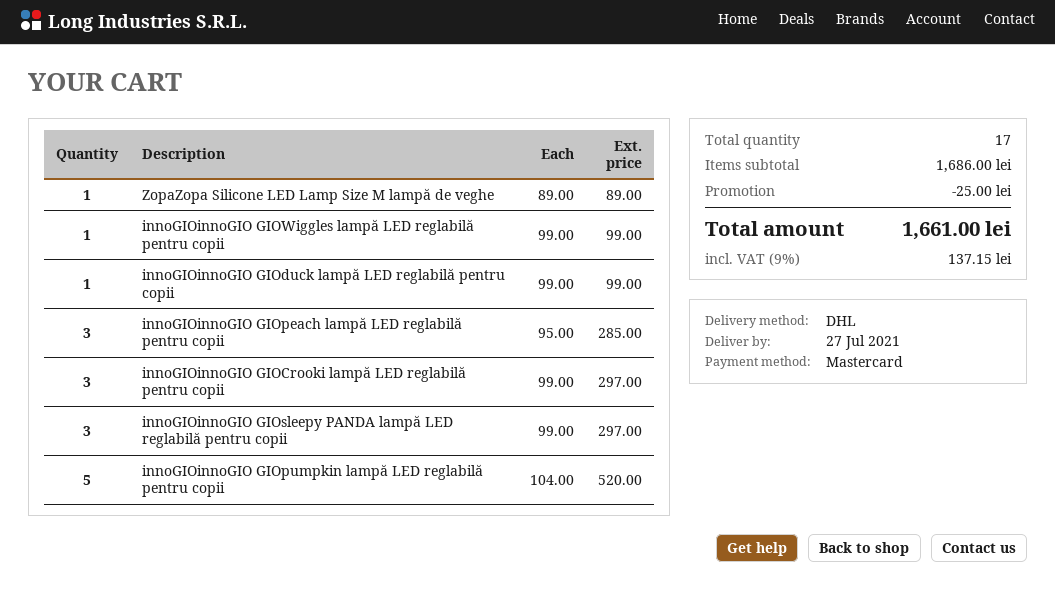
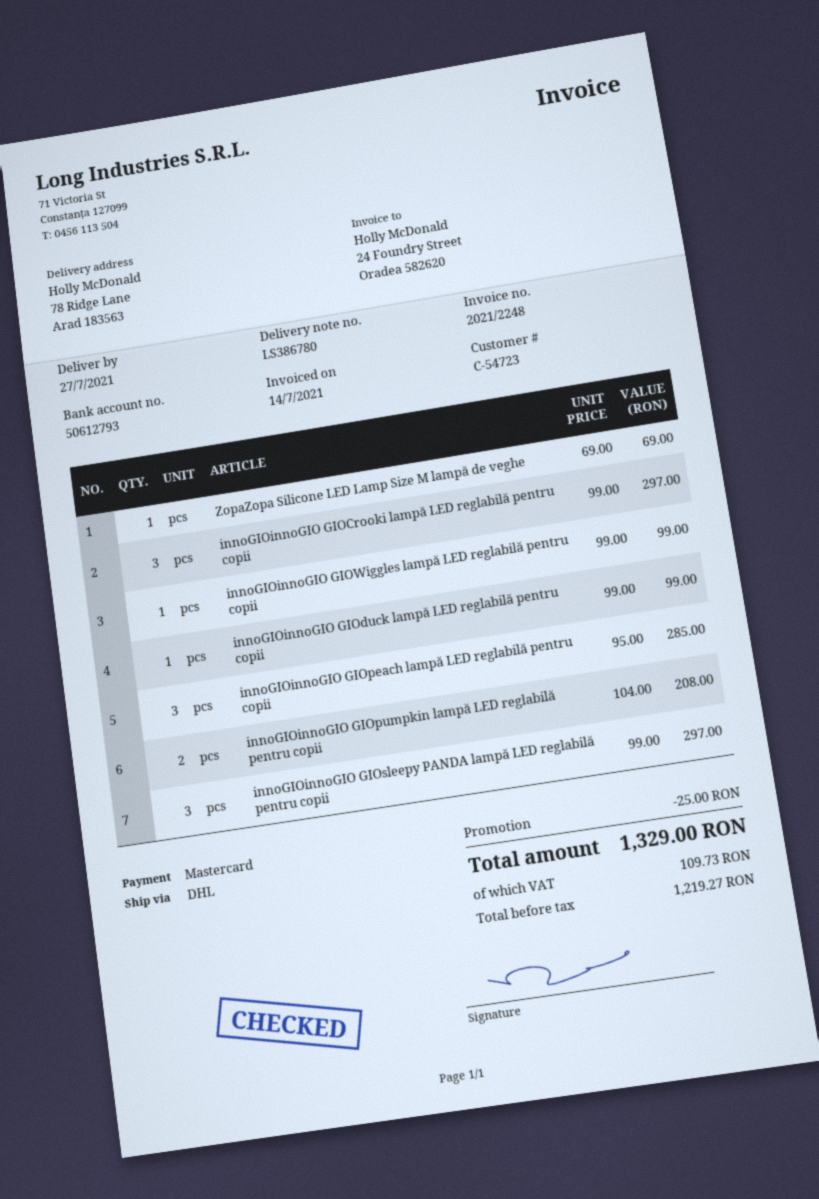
ZopaZopa Silicone LED Lamp Size M lampă de veghe: 1 x 89.00 = 89.00 -> 1 x 69.00 = 69.00
innoGIOinnoGIO GIOpumpkin lampă LED reglabilă pentru copii: 5 x 104.00 = 520.00 -> 2 x 104.00 = 208.00
tax: 137.15 -> 109.73
total: 1661.00 -> 1329.00

